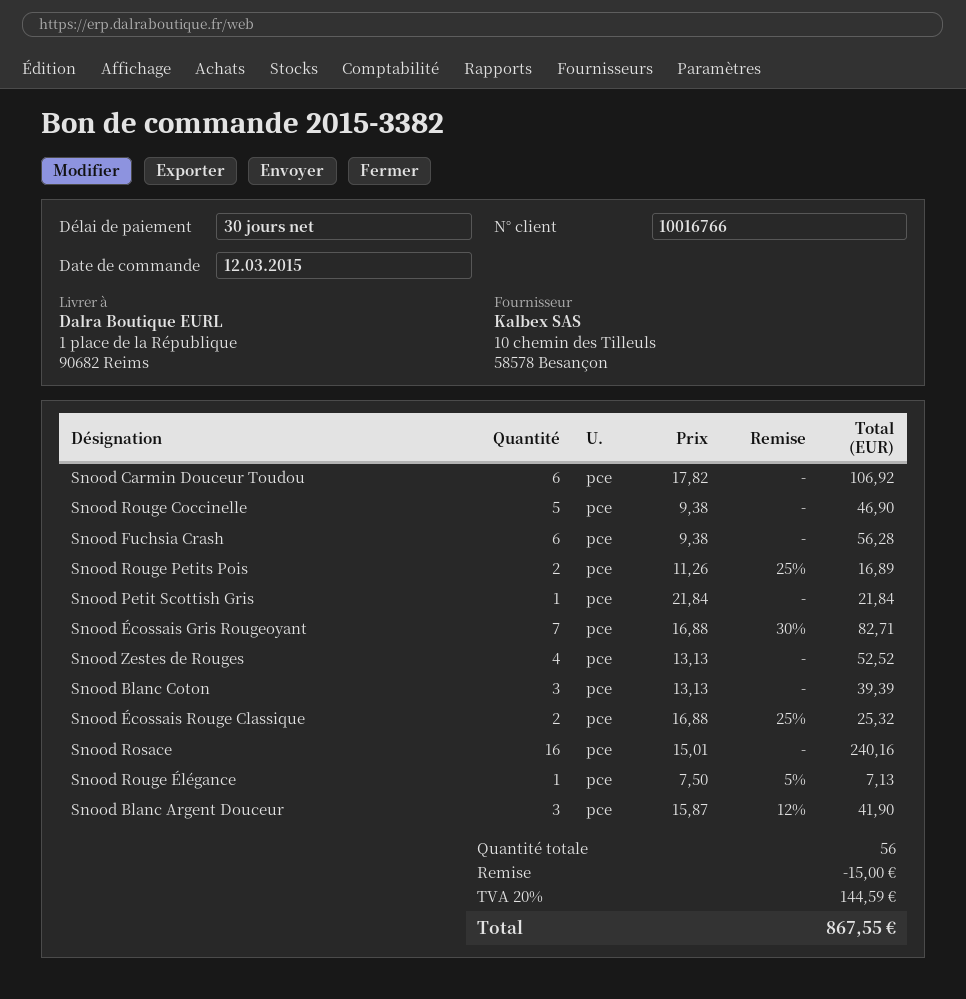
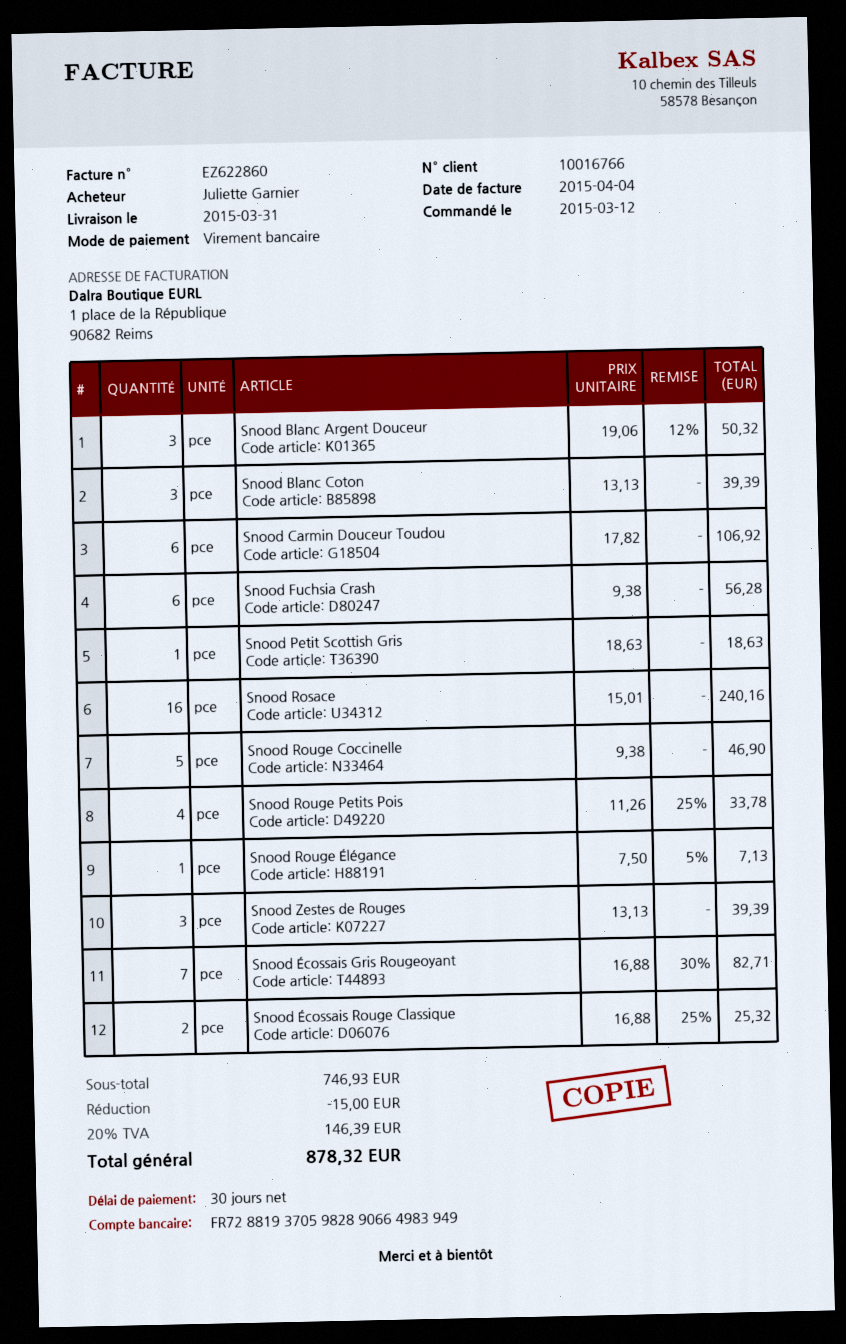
Snood Rouge Petits Pois: 2 x 11.26 - 25% = 16.89 -> 4 x 11.26 - 25% = 33.78
Snood Petit Scottish Gris: 1 x 21.84 = 21.84 -> 1 x 18.63 = 18.63
Snood Zestes de Rouges: 4 x 13.13 = 52.52 -> 3 x 13.13 = 39.39
Snood Blanc Argent Douceur: 3 x 15.87 - 12% = 41.90 -> 3 x 19.06 - 12% = 50.32
tax: 20% = 144.59 -> 20% = 146.39
total: 867.55 -> 878.32

